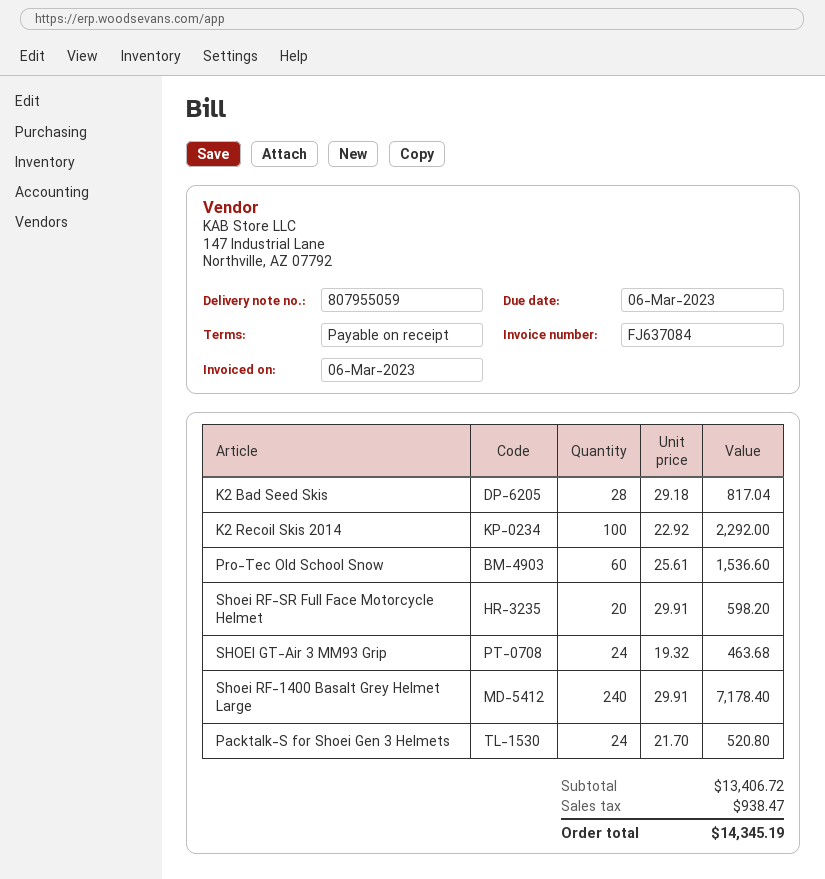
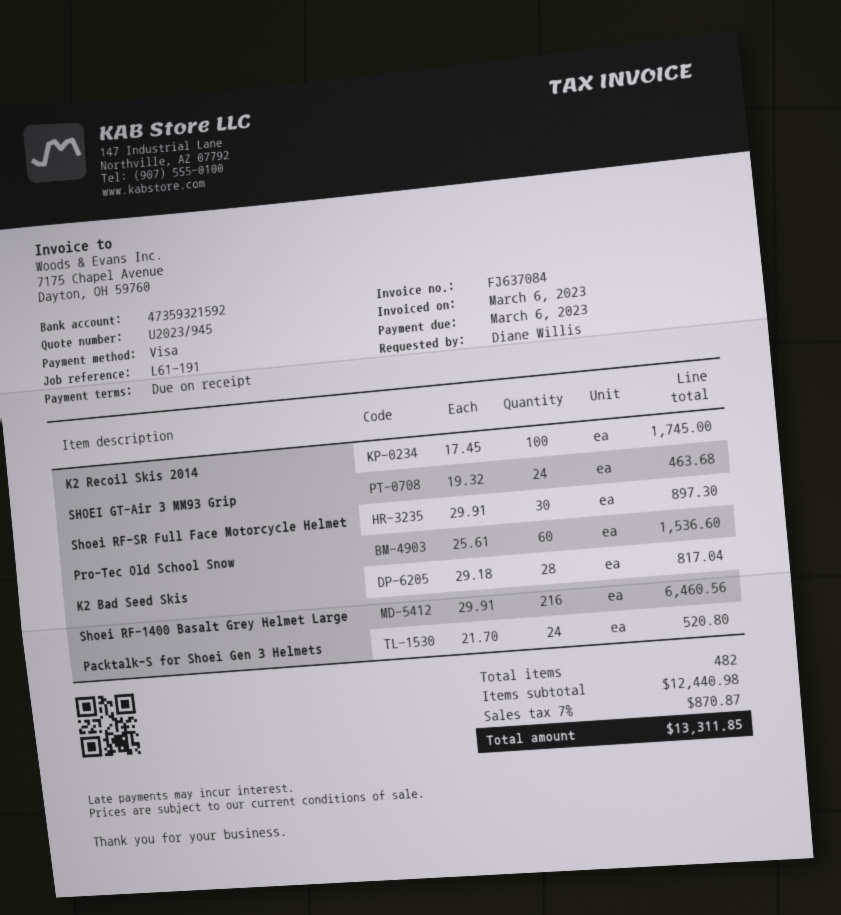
K2 Recoil Skis 2014: 100 x 22.92 = 2292.00 -> 100 x 17.45 = 1745.00
Shoei RF-SR Full Face Motorcycle Helmet: 20 x 29.91 = 598.20 -> 30 x 29.91 = 897.30
Shoei RF-1400 Basalt Grey Helmet Large: 240 x 29.91 = 7178.40 -> 216 x 29.91 = 6460.56
subtotal: 13406.72 -> 12440.98
tax: 938.47 -> 870.87
total: 14345.19 -> 13311.85

